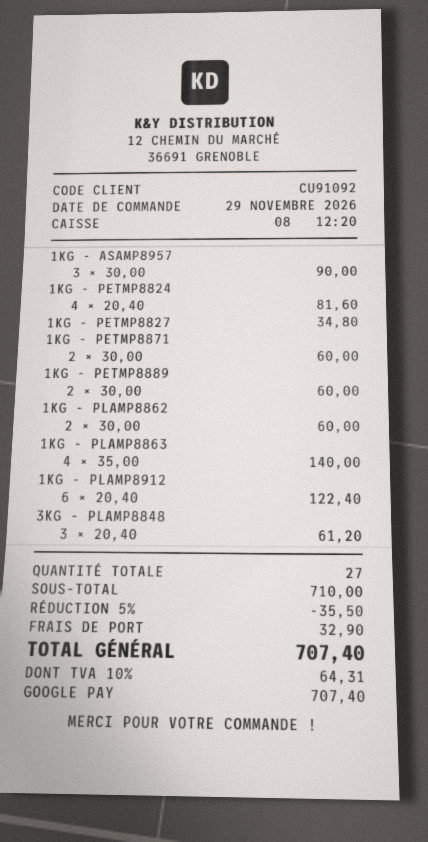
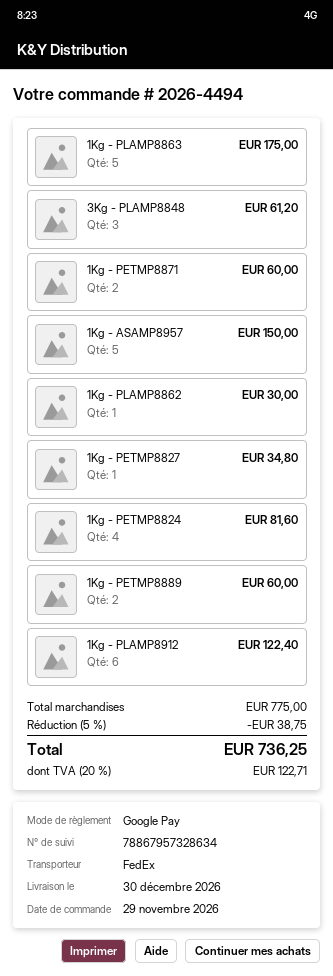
1KG - ASAMP8957: 3 for 90.00 -> 5 for 150.00
1KG - PLAMP8862: 2 for 60.00 -> 1 for 30.00
1KG - PLAMP8863: 4 for 140.00 -> 5 for 175.00
subtotal: 710.00 -> 775.00
discount: 5% = 35.50 -> 5% = 38.75
shipping: 32.90 -> none
tax: 10% = 64.31 -> 20% = 122.71
total: 707.40 -> 736.25

